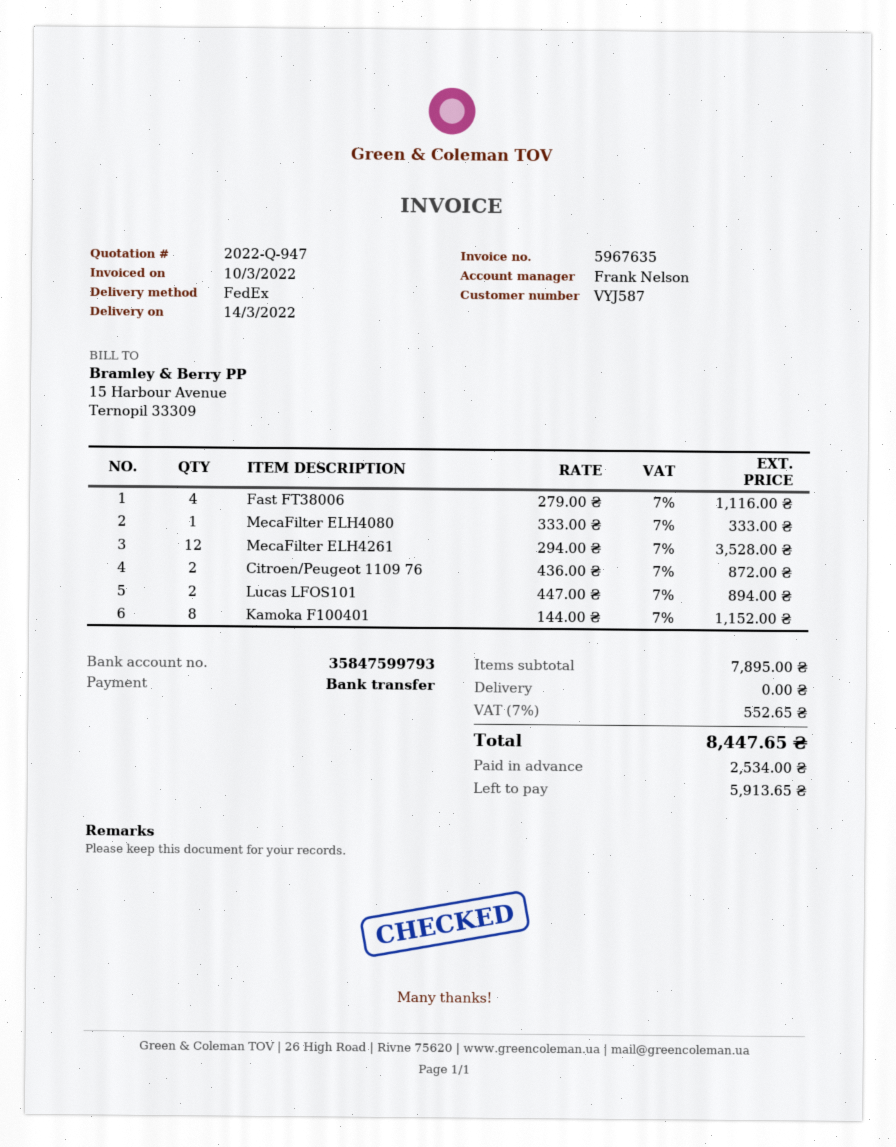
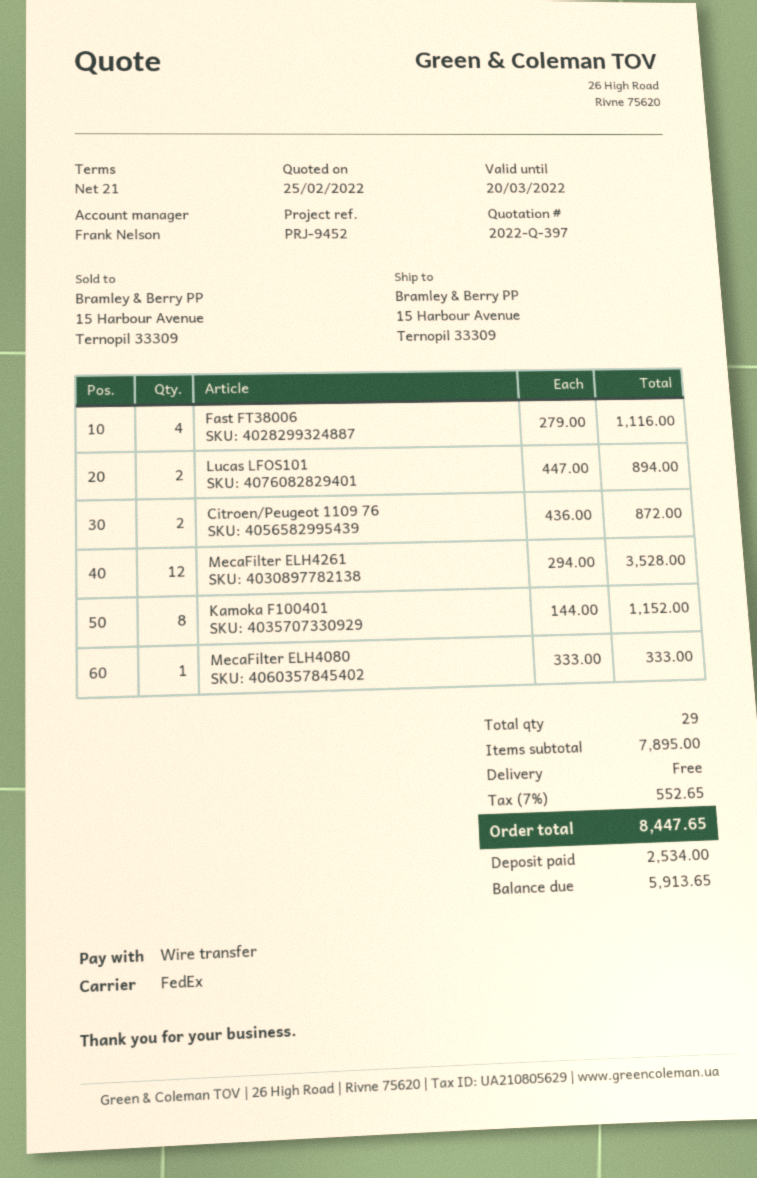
quote number: 2022-Q-947 -> 2022-Q-397

